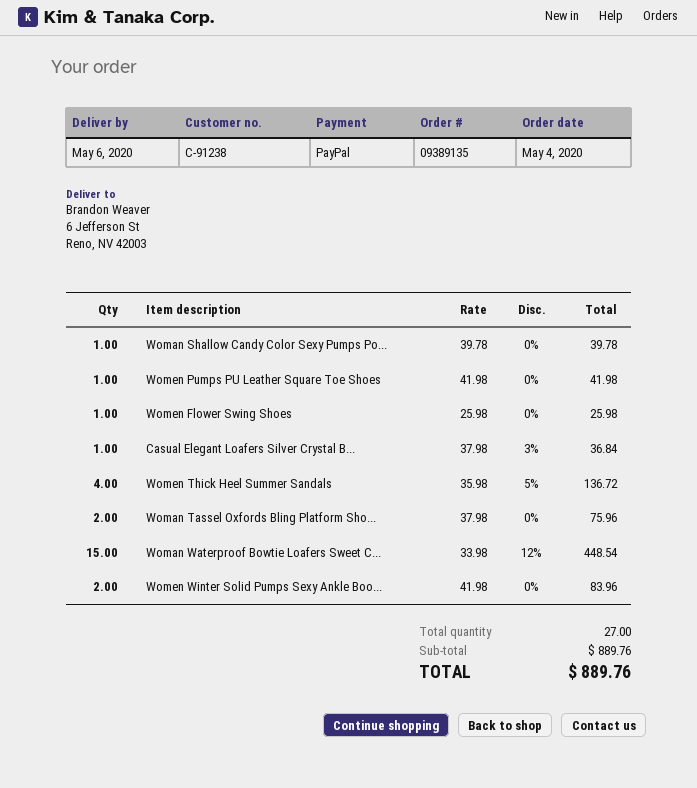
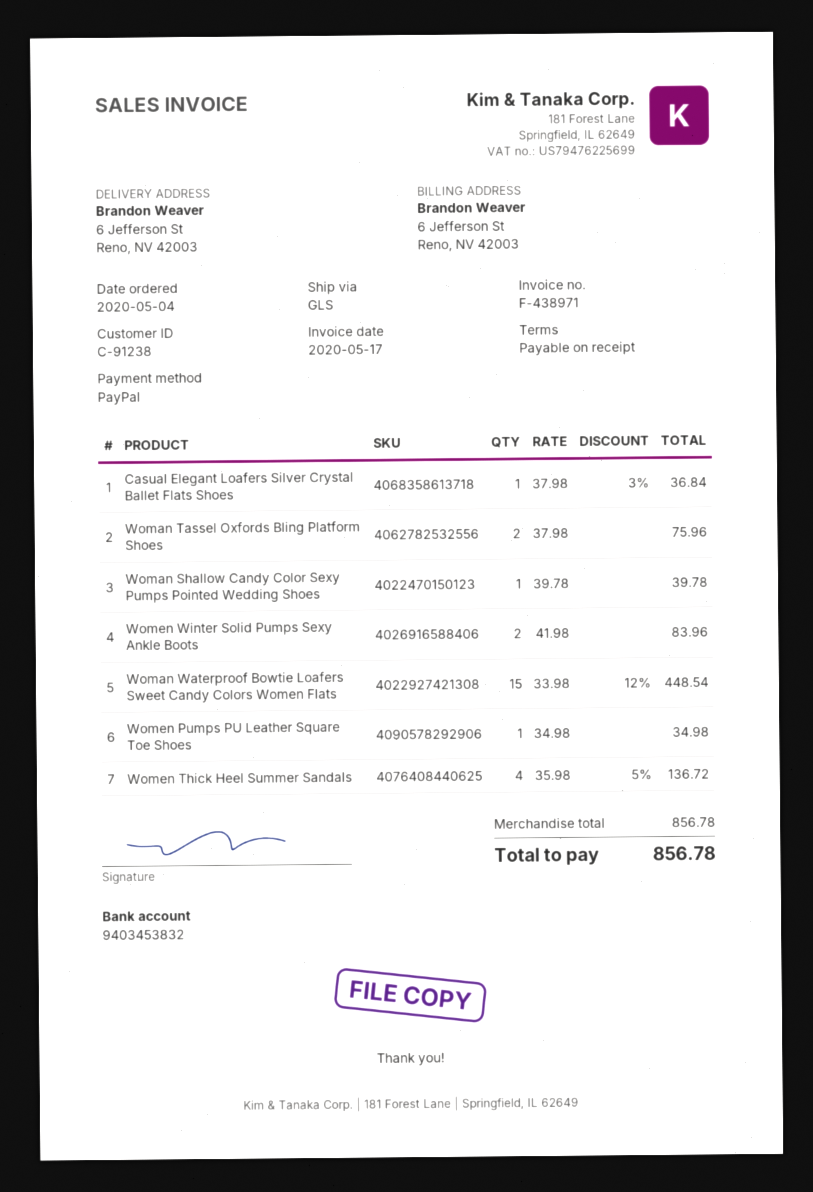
Women Pumps PU Leather Square Toe Shoes: 1 x 41.98 = 41.98 -> 1 x 34.98 = 34.98
Women Flower Swing Shoes: 1 x 25.98 = 25.98 -> none
subtotal: 889.76 -> 856.78
total: 889.76 -> 856.78

